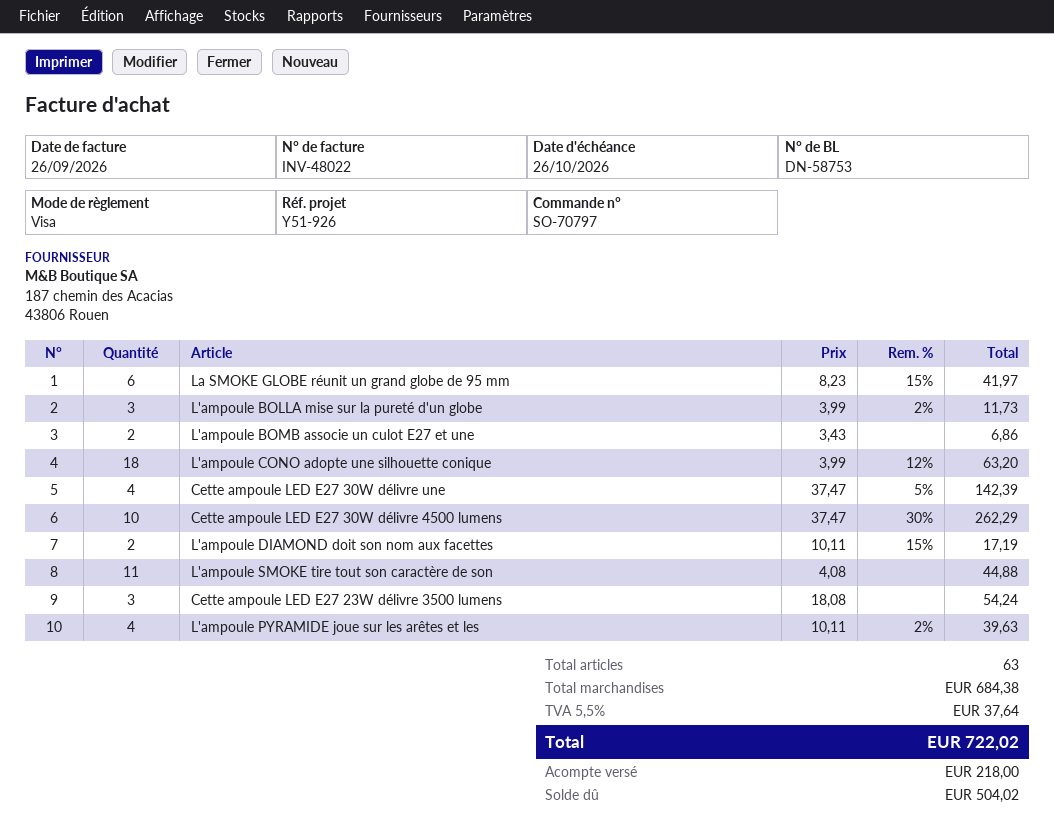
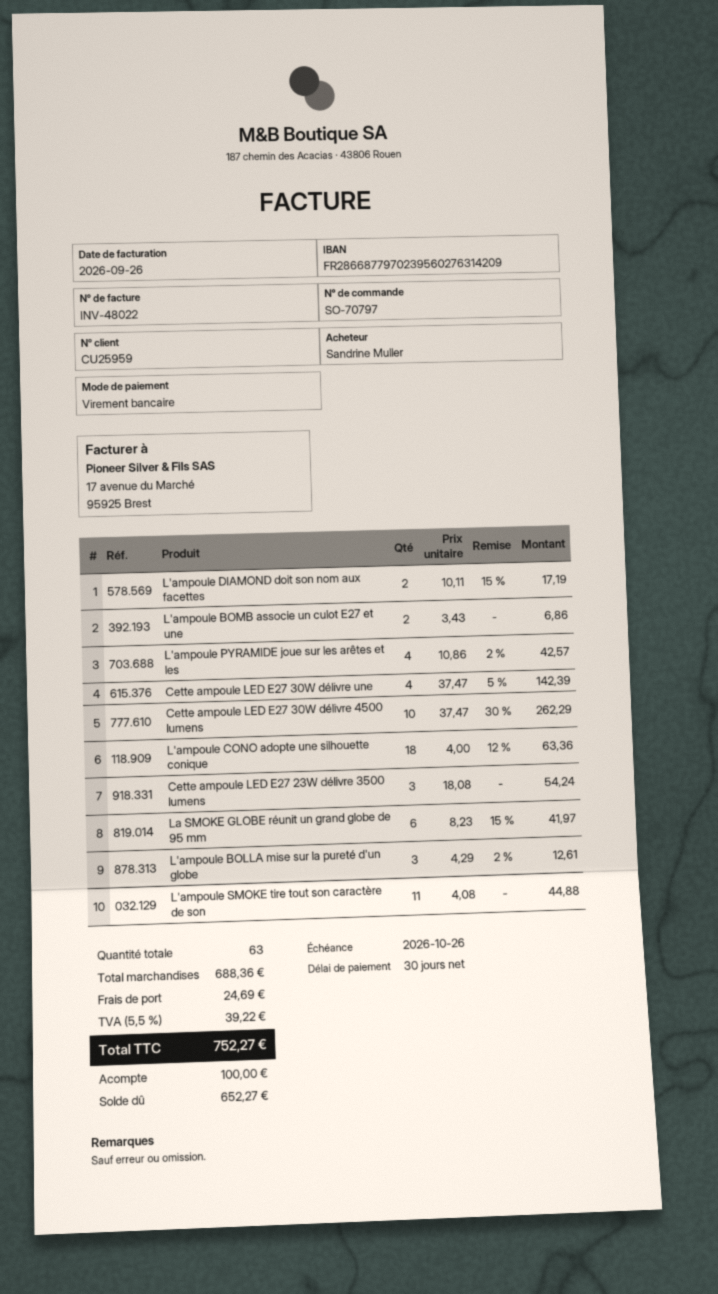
payment method: Visa -> bank transfer
L'ampoule BOLLA mise sur la pureté d'un globe: 3 x 3.99 - 2% = 11.73 -> 3 x 4.29 - 2% = 12.61
L'ampoule CONO adopte une silhouette conique: 18 x 3.99 - 12% = 63.20 -> 18 x 4.00 - 12% = 63.36
L'ampoule PYRAMIDE joue sur les arêtes et les: 4 x 10.11 - 2% = 39.63 -> 4 x 10.86 - 2% = 42.57
subtotal: 684.38 -> 688.36
shipping: none -> 24.69
tax: 5.5% = 37.64 -> 5.5% = 39.22
total: 722.02 -> 752.27
deposit: 218.00 -> 100.00
balance: 504.02 -> 652.27

